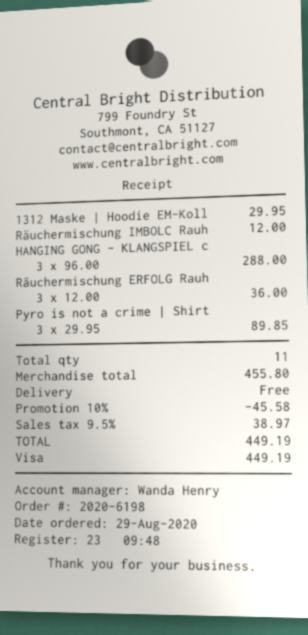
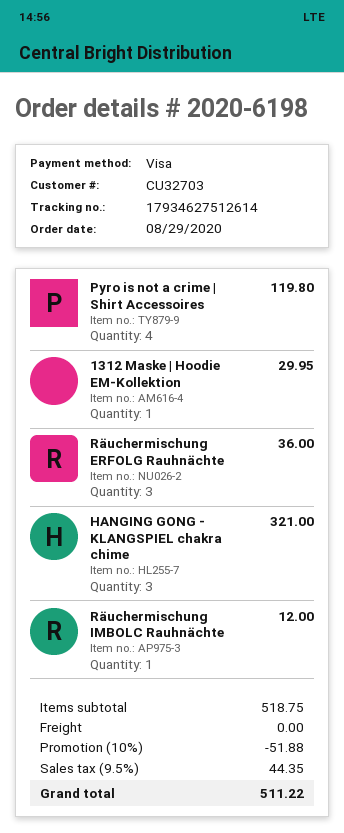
HANGING GONG - KLANGSPIEL c: 3 for 288.00 -> 3 for 321.00
Pyro is not a crime | Shirt: 3 for 89.85 -> 4 for 119.80
subtotal: 455.80 -> 518.75
discount: 10% = 45.58 -> 10% = 51.88
tax: 9.5% = 38.97 -> 9.5% = 44.35
total: 449.19 -> 511.22

